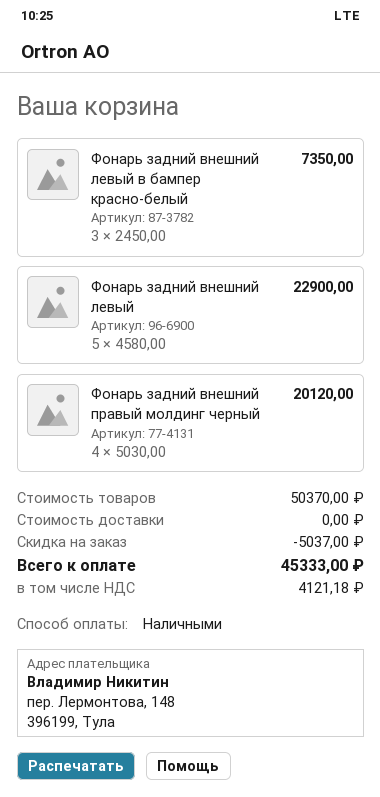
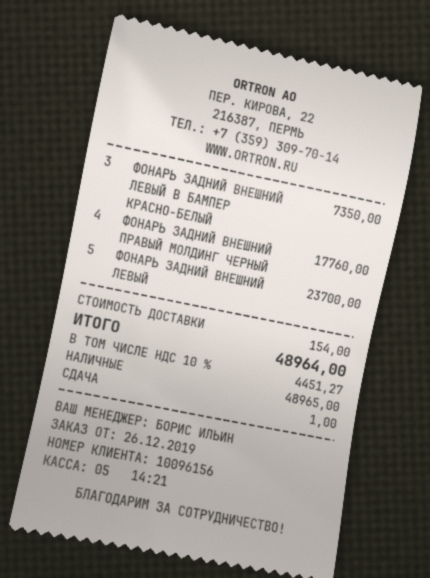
Фонарь задний внешний левый: 5 for 22900.00 -> 5 for 23700.00
Фонарь задний внешний правый молдинг черный: 4 for 20120.00 -> 4 for 17760.00
discount: 5037.00 -> none
shipping: 0.00 -> 154.00
tax: 4121.18 -> 4451.27
total: 45333.00 -> 48964.00

